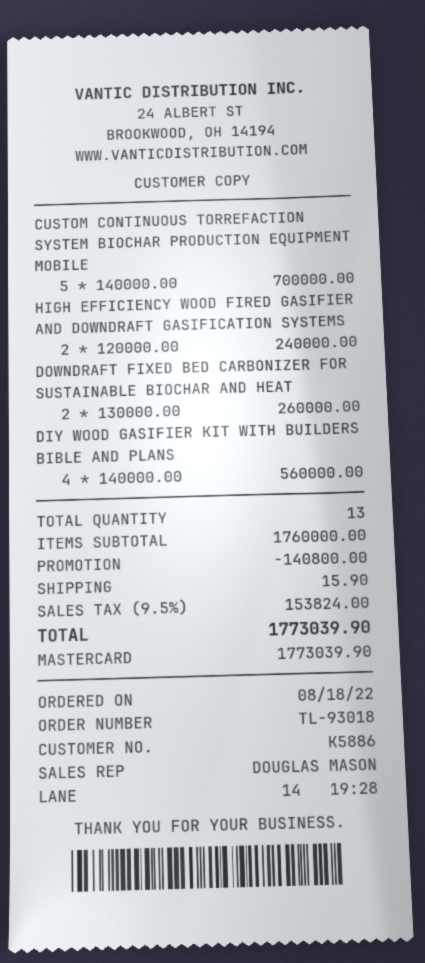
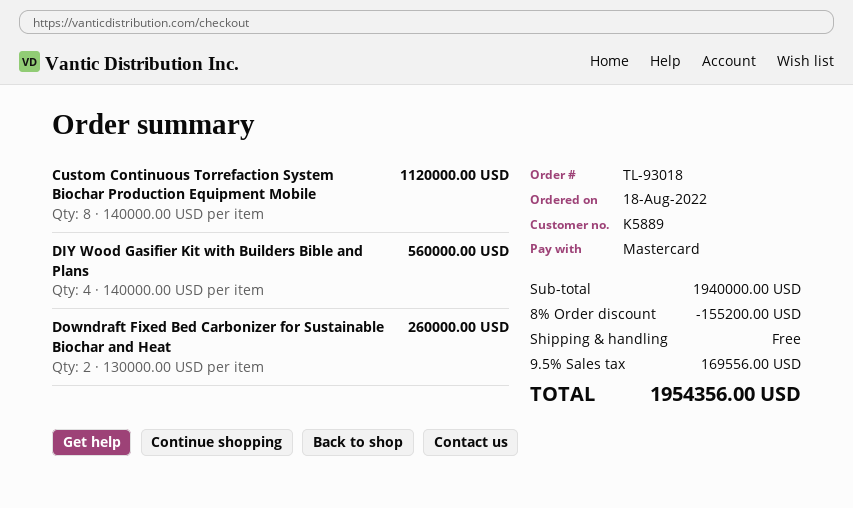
customer number: K5886 -> K5889
CUSTOM CONTINUOUS TORREFACTION SYSTEM BIOCHAR PRODUCTION EQUIPMENT MOBILE: 5 x 140000.00 = 700000.00 -> 8 x 140000.00 = 1120000.00
HIGH EFFICIENCY WOOD FIRED GASIFIER AND DOWNDRAFT GASIFICATION SYSTEMS: 2 x 120000.00 = 240000.00 -> none
subtotal: 1760000.00 -> 1940000.00
discount: 140800.00 -> 155200.00
shipping: 15.90 -> 0.00
tax: 9.5% = 153824.00 -> 9.5% = 169556.00
total: 1773039.90 -> 1954356.00

